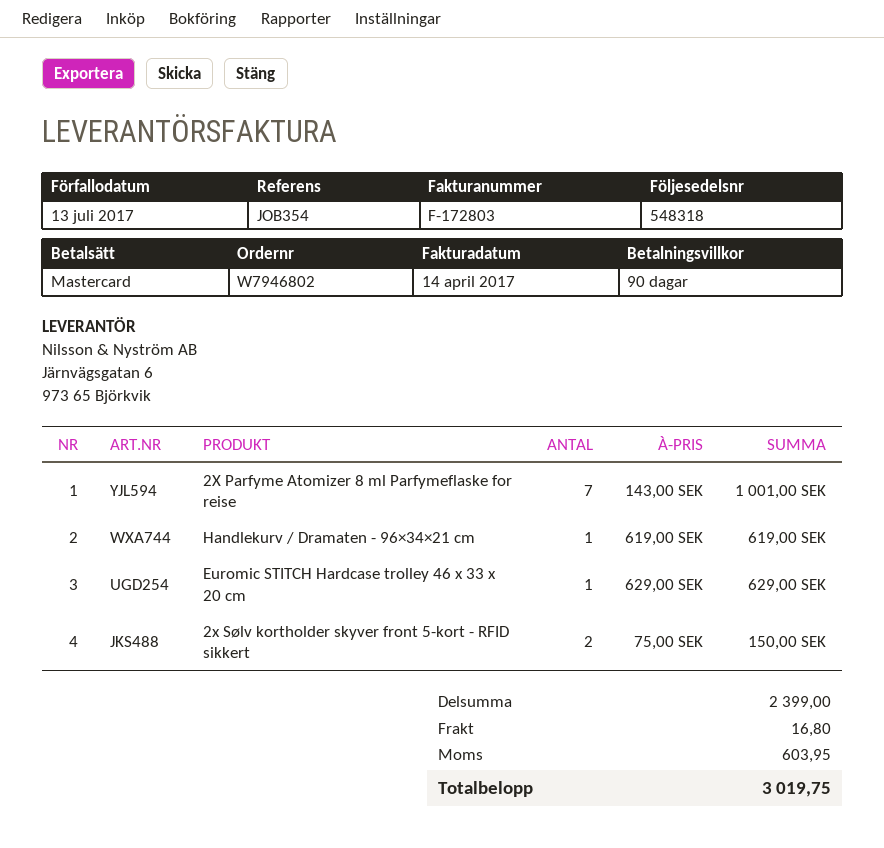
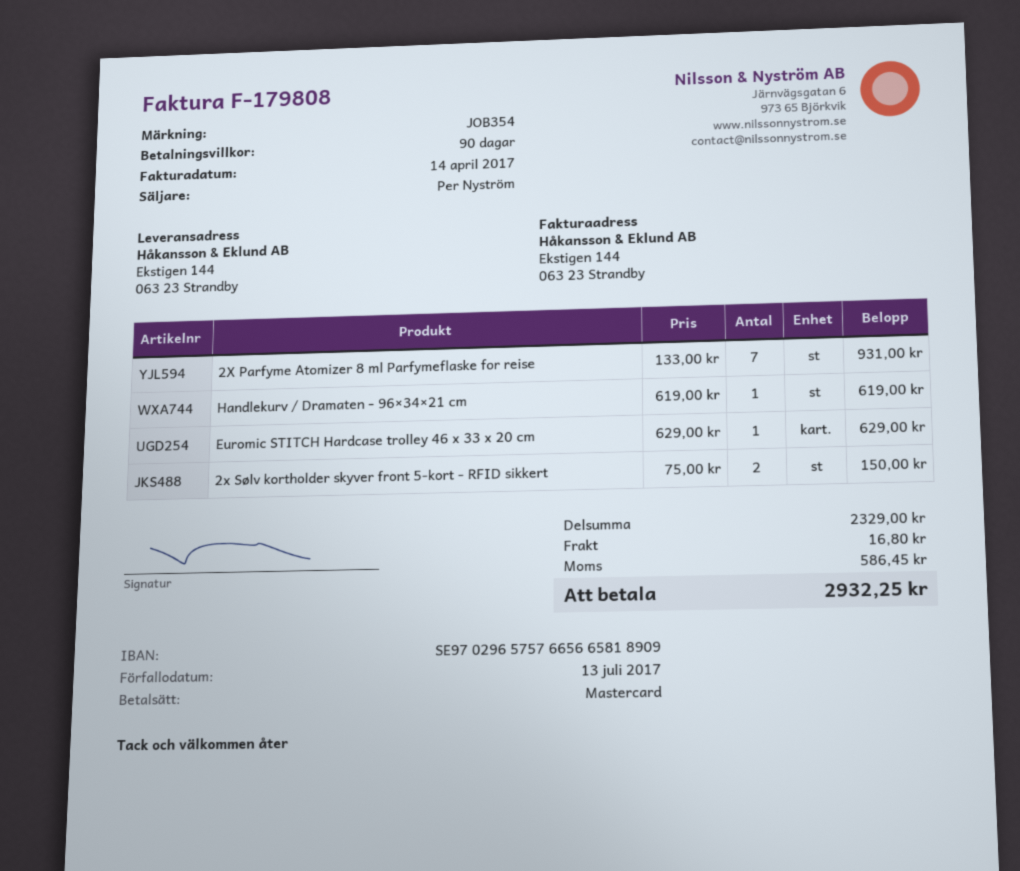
invoice number: F-172803 -> F-179808
2X Parfyme Atomizer 8 ml Parfymeflaske for reise: 7 x 143.00 = 1001.00 -> 7 x 133.00 = 931.00
subtotal: 2399.00 -> 2329.00
tax: 603.95 -> 586.45
total: 3019.75 -> 2932.25

